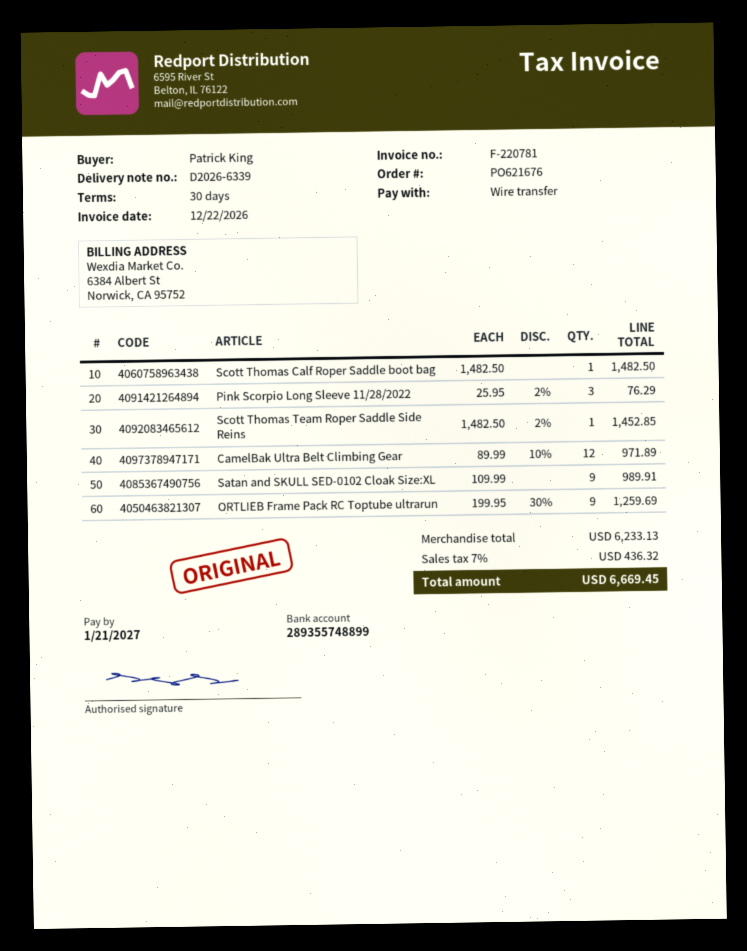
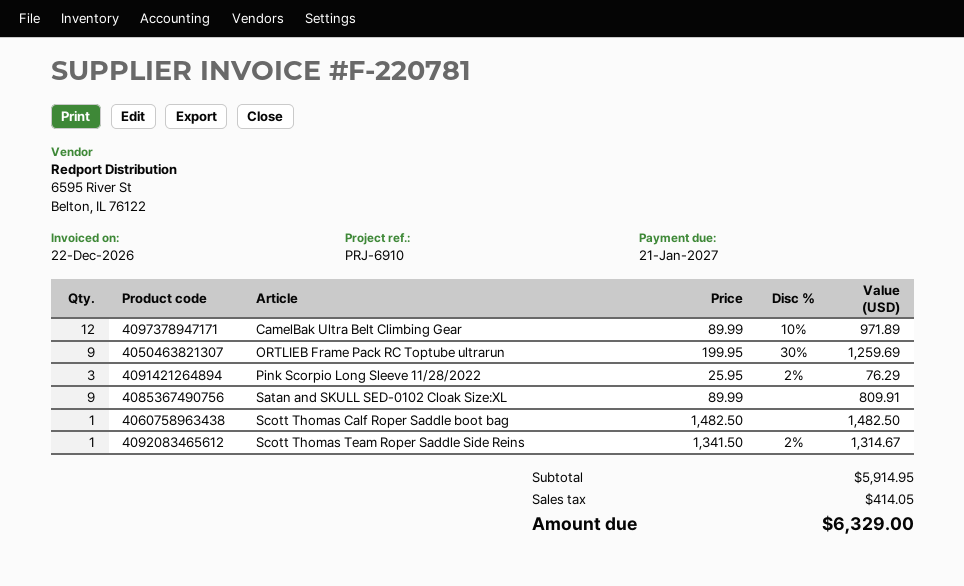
Scott Thomas Team Roper Saddle Side Reins: 1 x 1482.50 - 2% = 1452.85 -> 1 x 1341.50 - 2% = 1314.67
Satan and SKULL SED-0102 Cloak Size:XL: 9 x 109.99 = 989.91 -> 9 x 89.99 = 809.91
subtotal: 6233.13 -> 5914.95
tax: 436.32 -> 414.05
total: 6669.45 -> 6329.00

